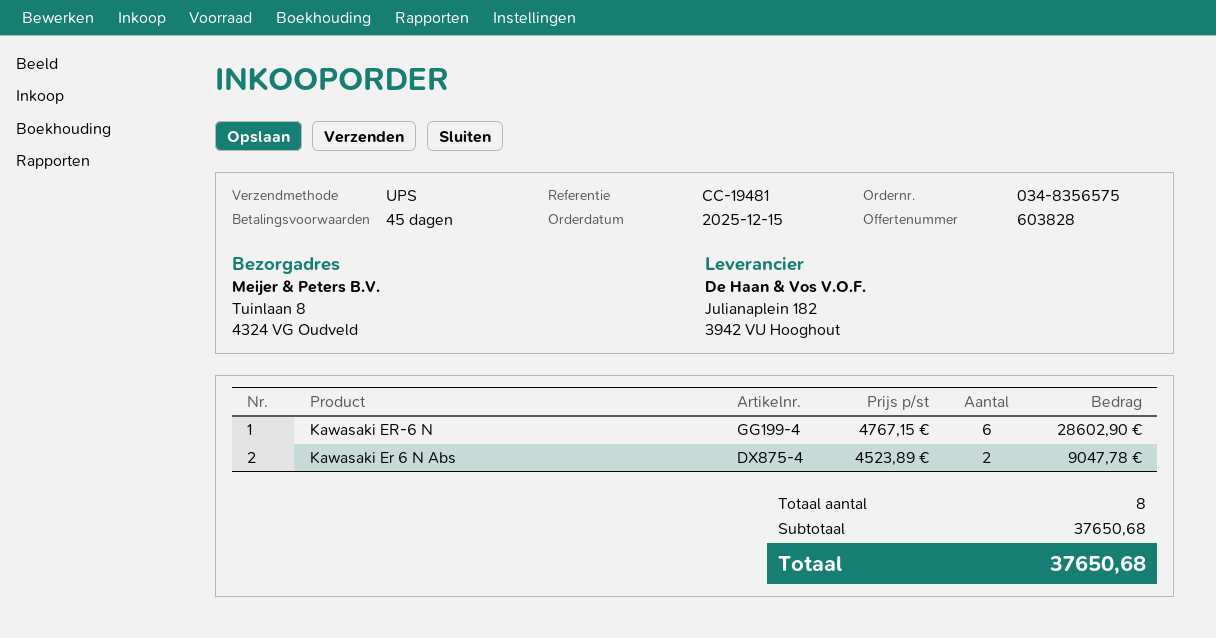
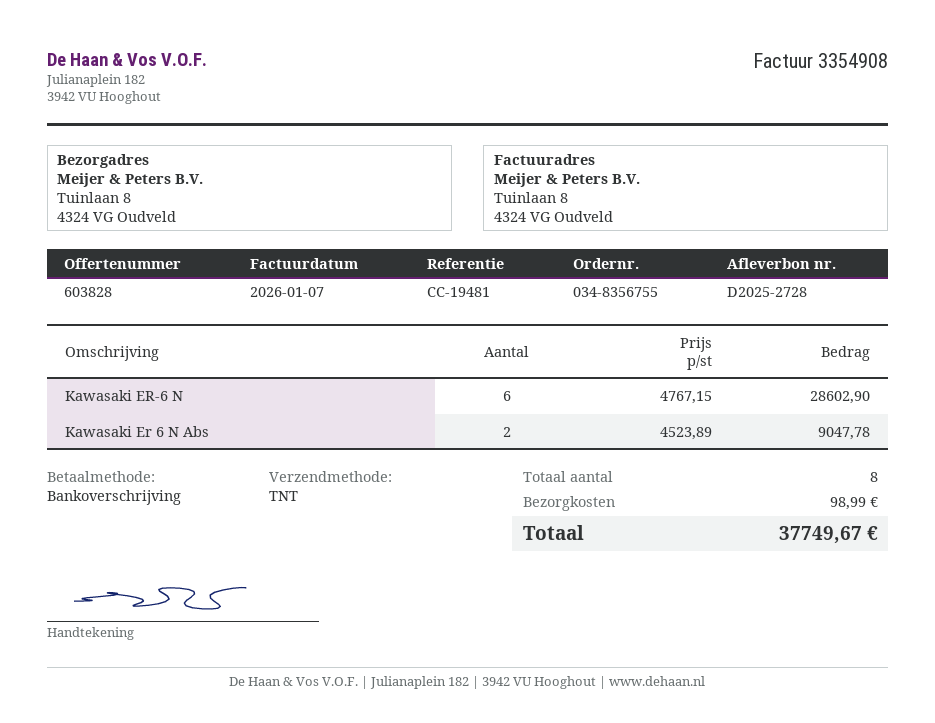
order number: 034-8356575 -> 034-8356755
shipping method: UPS -> TNT
shipping: none -> 98.99
total: 37650.68 -> 37749.67

